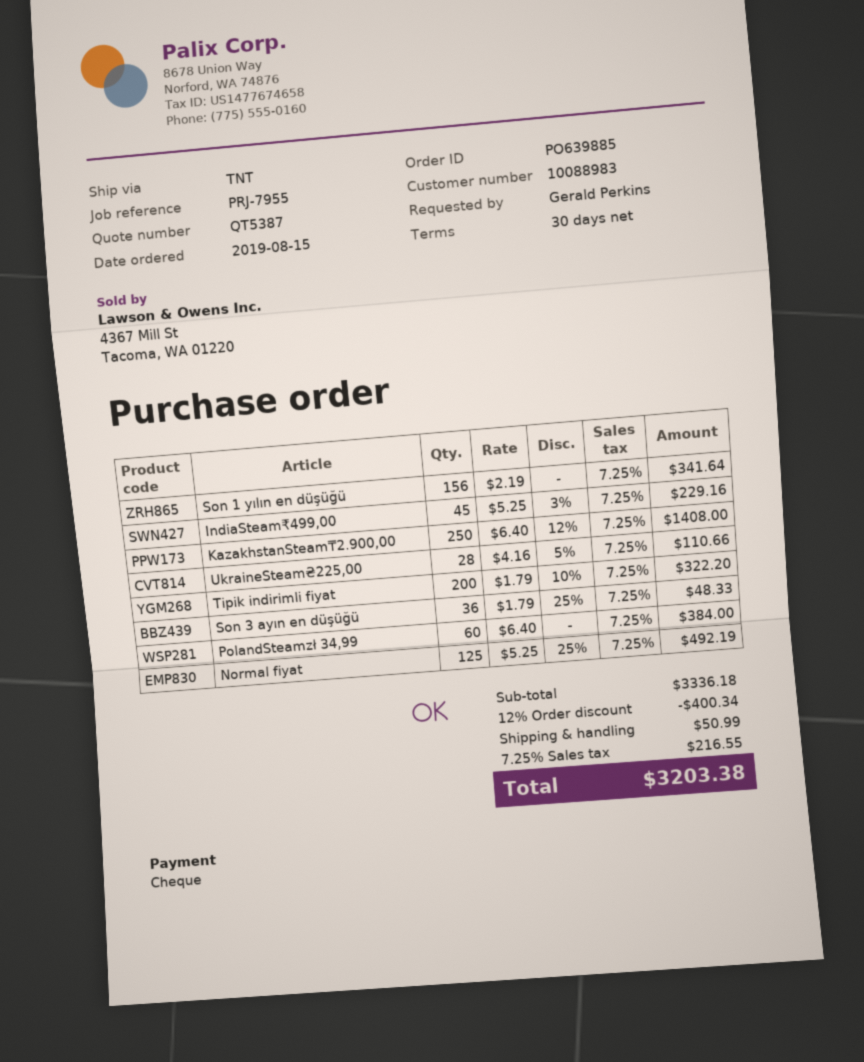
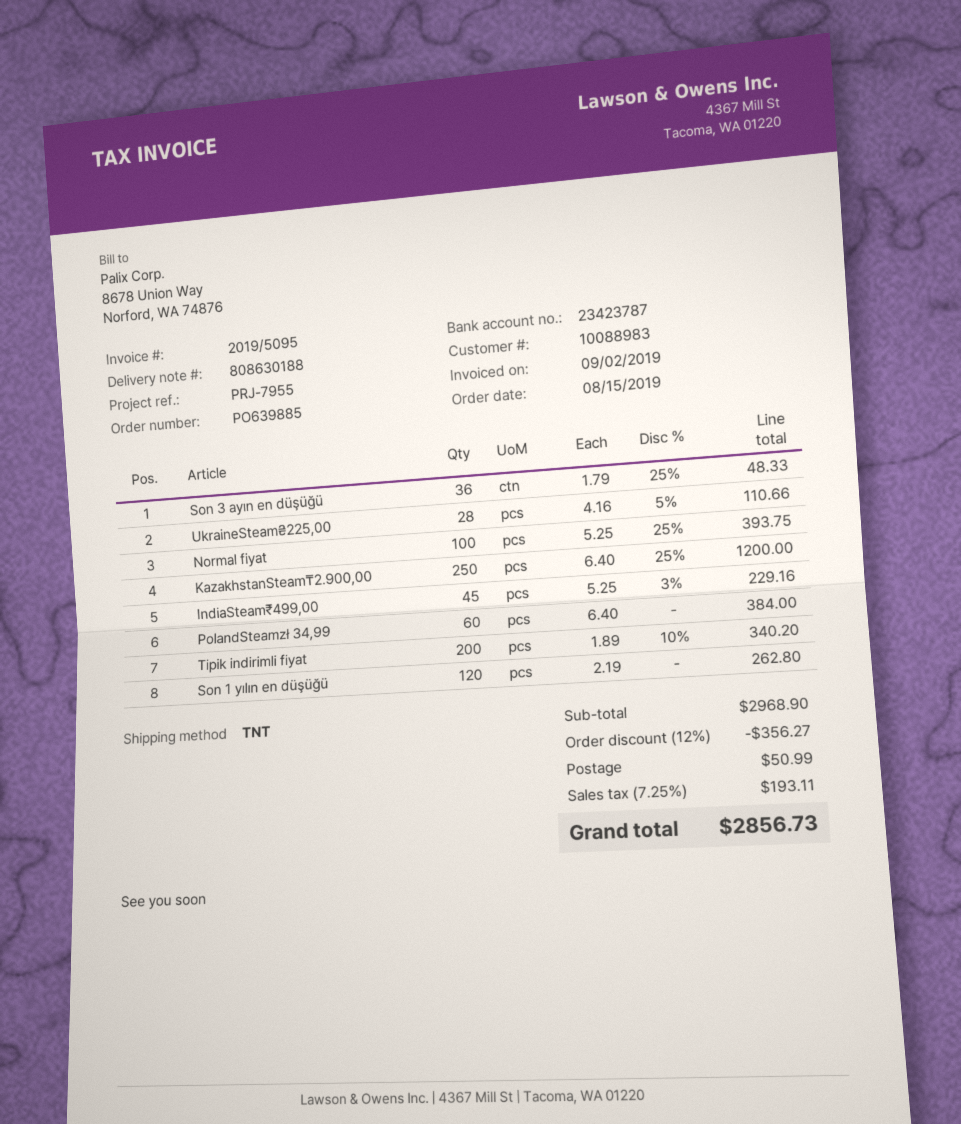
Son 1 yılın en düşüğü: 156 x 2.19 = 341.64 -> 120 x 2.19 = 262.80
KazakhstanSteam₸2.900,00: 250 x 6.40 - 12% = 1408.00 -> 250 x 6.40 - 25% = 1200.00
Tipik indirimli fiyat: 200 x 1.79 - 10% = 322.20 -> 200 x 1.89 - 10% = 340.20
Normal fiyat: 125 x 5.25 - 25% = 492.19 -> 100 x 5.25 - 25% = 393.75
subtotal: 3336.18 -> 2968.90
discount: 12% = 400.34 -> 12% = 356.27
tax: 7.25% = 216.55 -> 7.25% = 193.11
total: 3203.38 -> 2856.73

